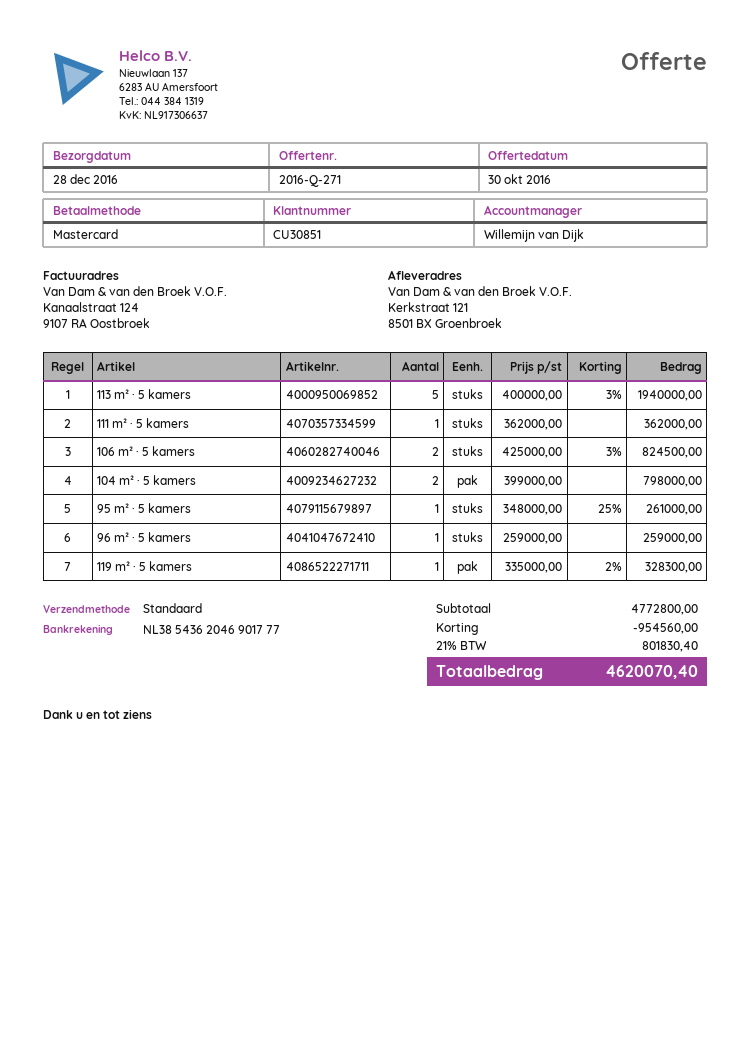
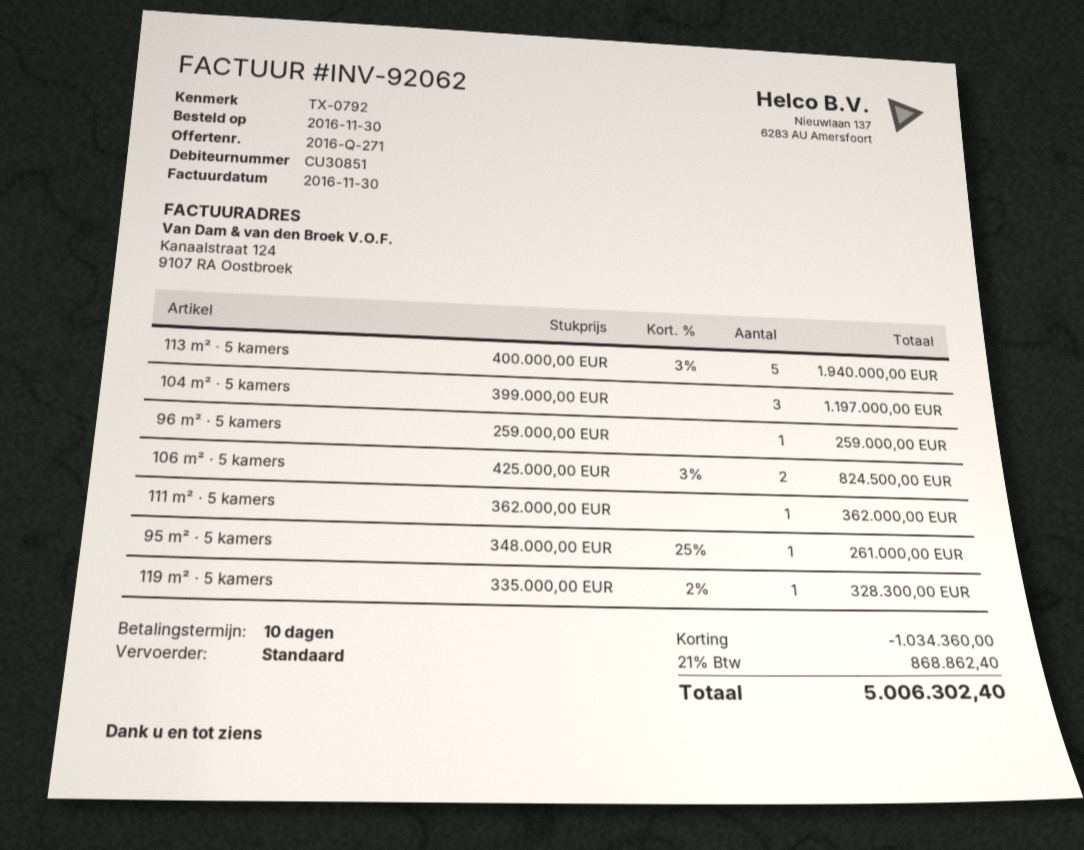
104 m² · 5 kamers: 2 x 399000.00 = 798000.00 -> 3 x 399000.00 = 1197000.00
discount: 954560.00 -> 1034360.00
tax: 21% = 801830.40 -> 21% = 868862.40
total: 4620070.40 -> 5006302.40

